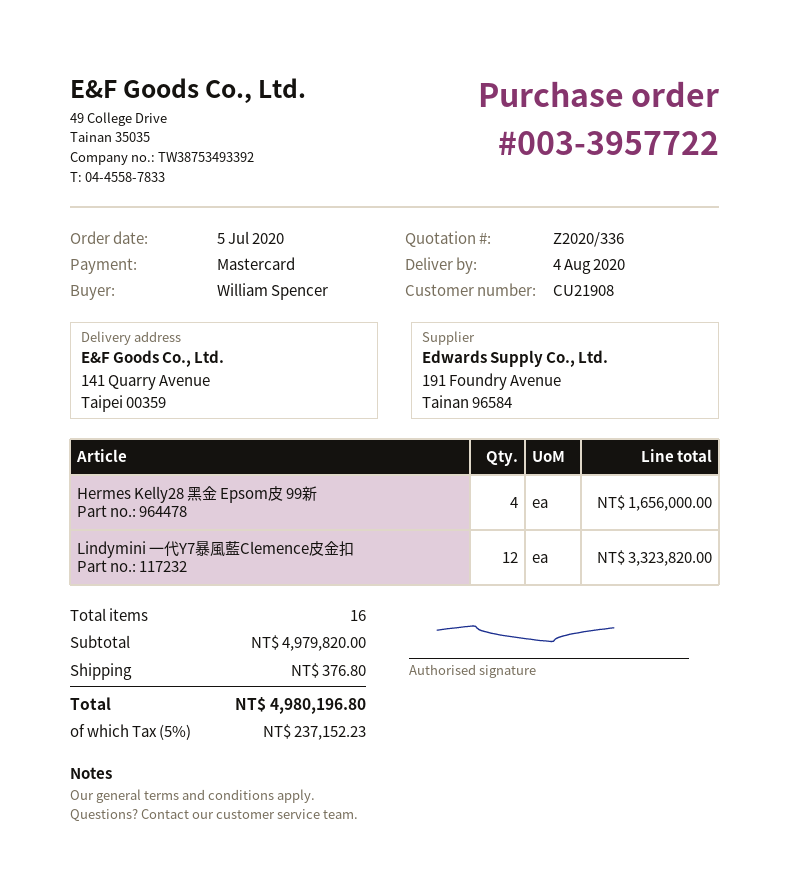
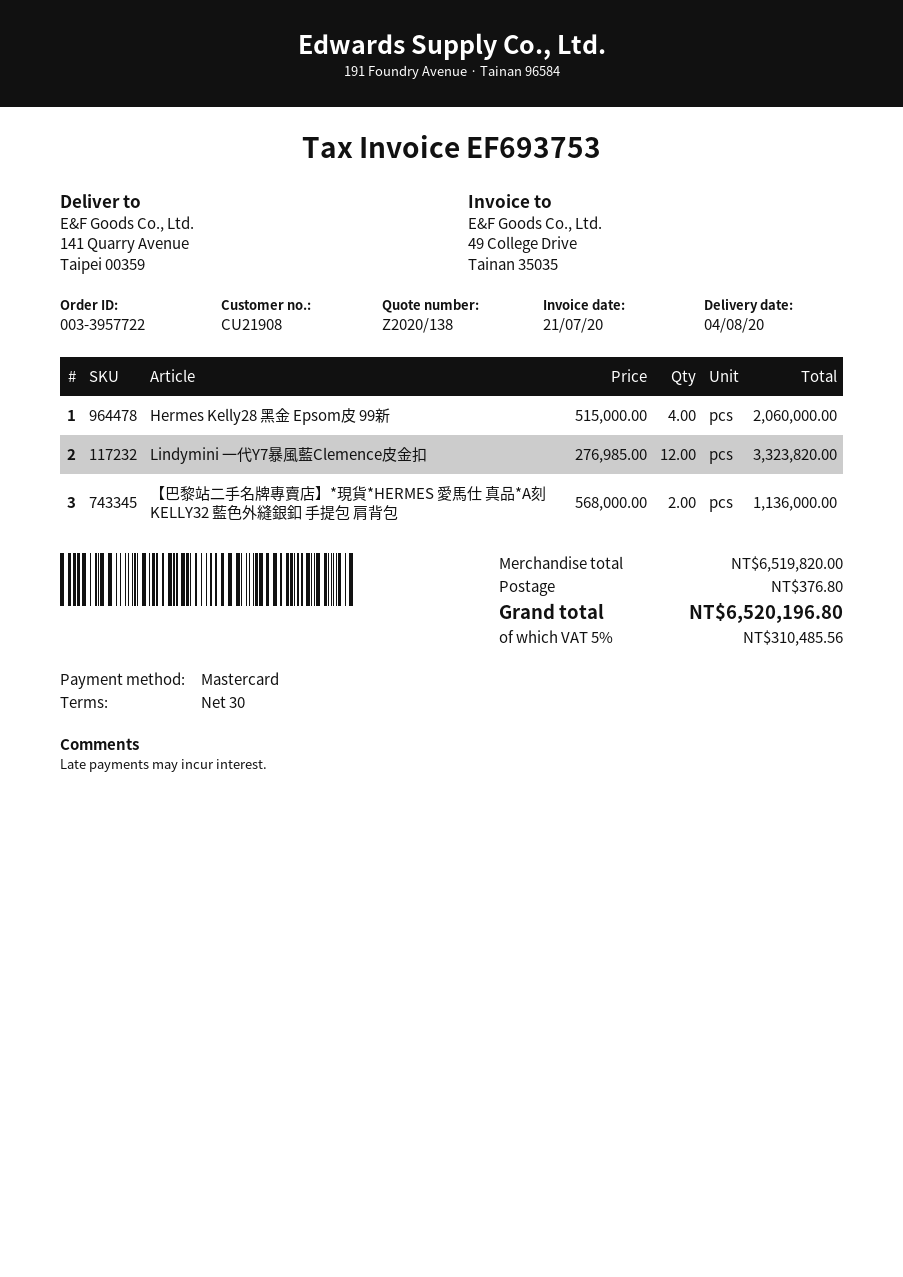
quote number: Z2020/336 -> Z2020/138
Hermes Kelly28 黑金 Epsom皮 99新: 4 for 1656000.00 -> 4 for 2060000.00
【巴黎站二手名牌專賣店】*現貨*HERMES 愛馬仕 真品*A刻 KELLY32 藍色外縫銀釦 手提包 肩背包: none -> 2 for 1136000.00
subtotal: 4979820.00 -> 6519820.00
tax: 5% = 237152.23 -> 5% = 310485.56
total: 4980196.80 -> 6520196.80

